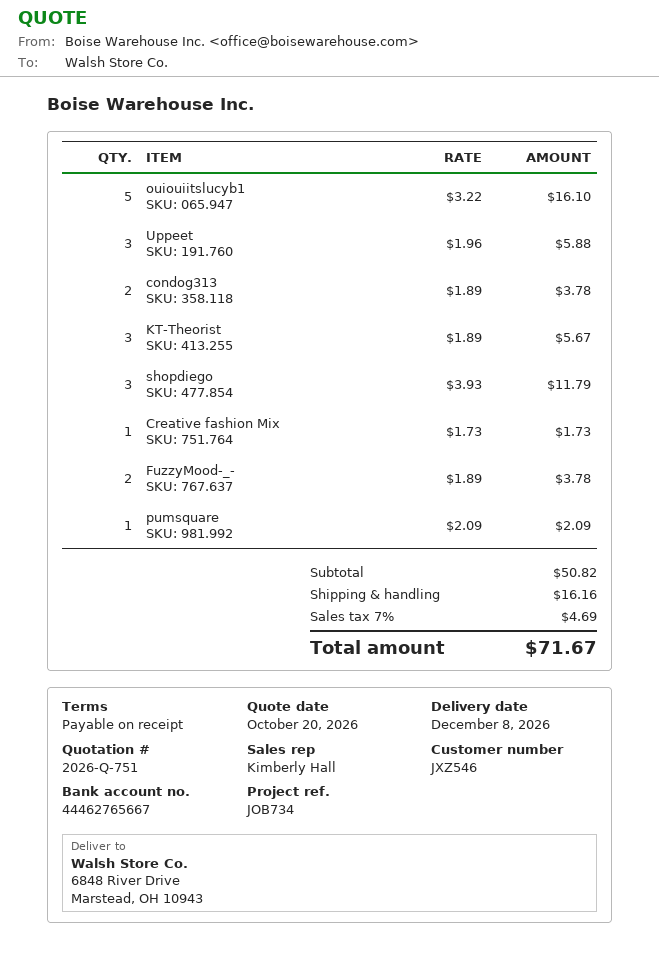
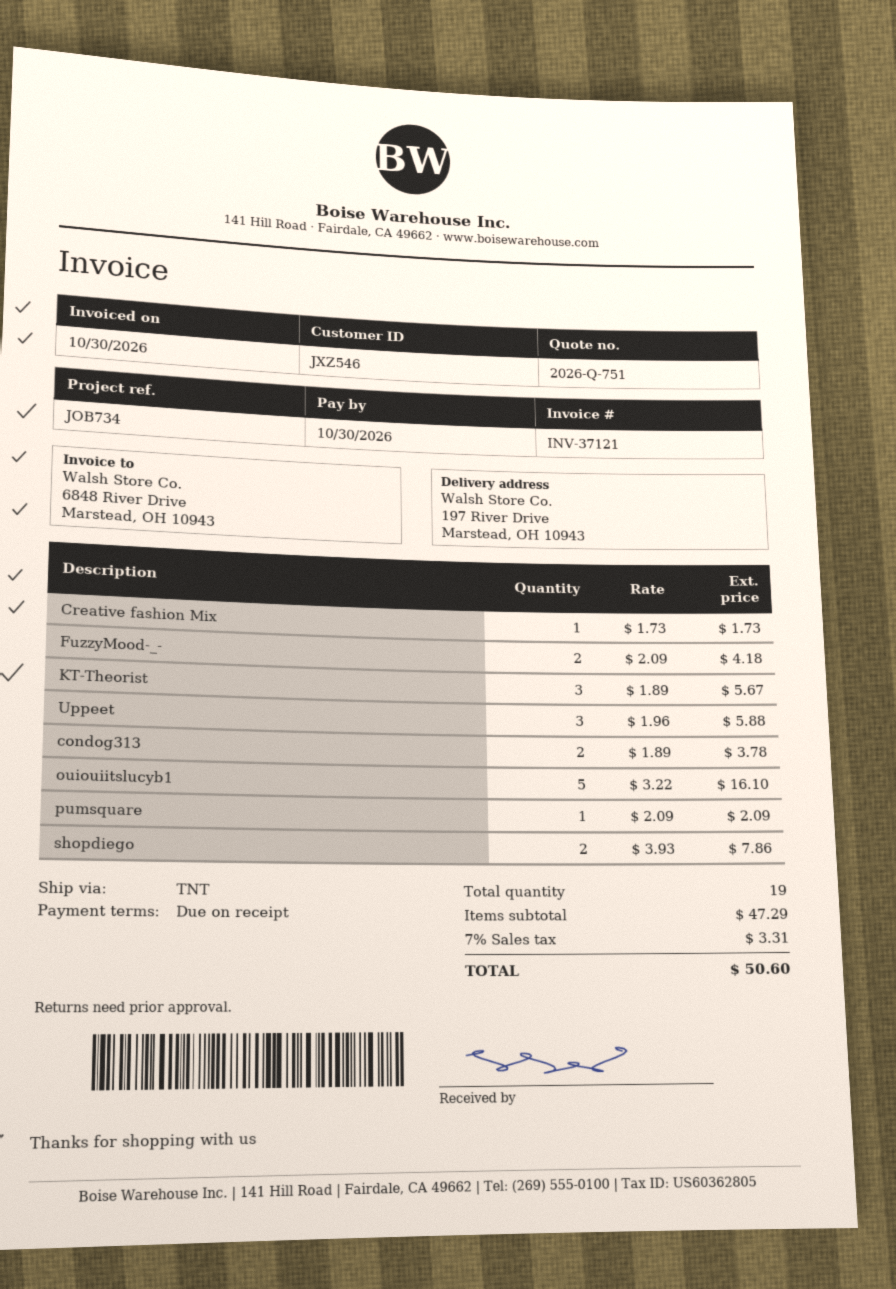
ship to: 6848 River Drive, Marstead, OH 10943 -> 197 River Drive, Marstead, OH 10943
shopdiego: 3 x 3.93 = 11.79 -> 2 x 3.93 = 7.86
FuzzyMood-_-: 2 x 1.89 = 3.78 -> 2 x 2.09 = 4.18
subtotal: 50.82 -> 47.29
shipping: 16.16 -> none
tax: 7% = 4.69 -> 7% = 3.31
total: 71.67 -> 50.60

